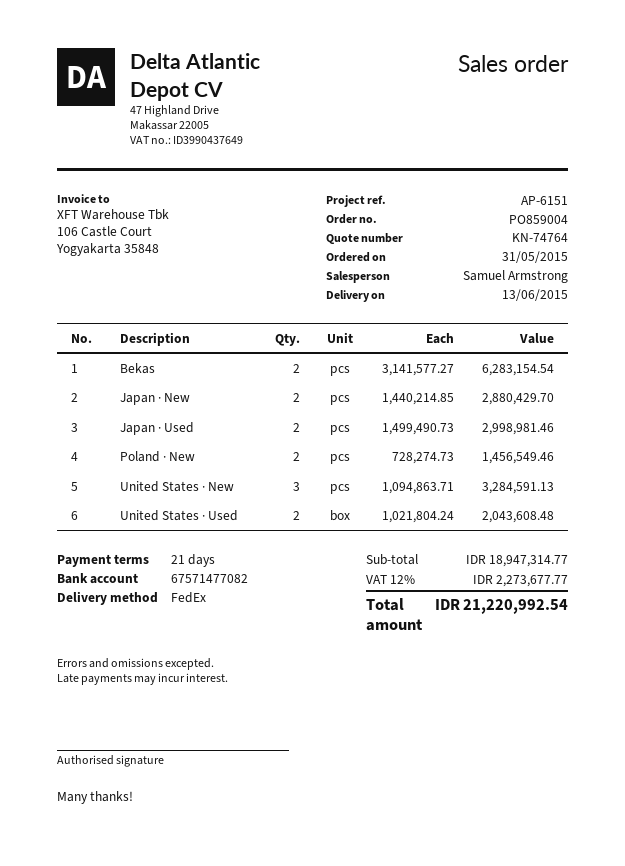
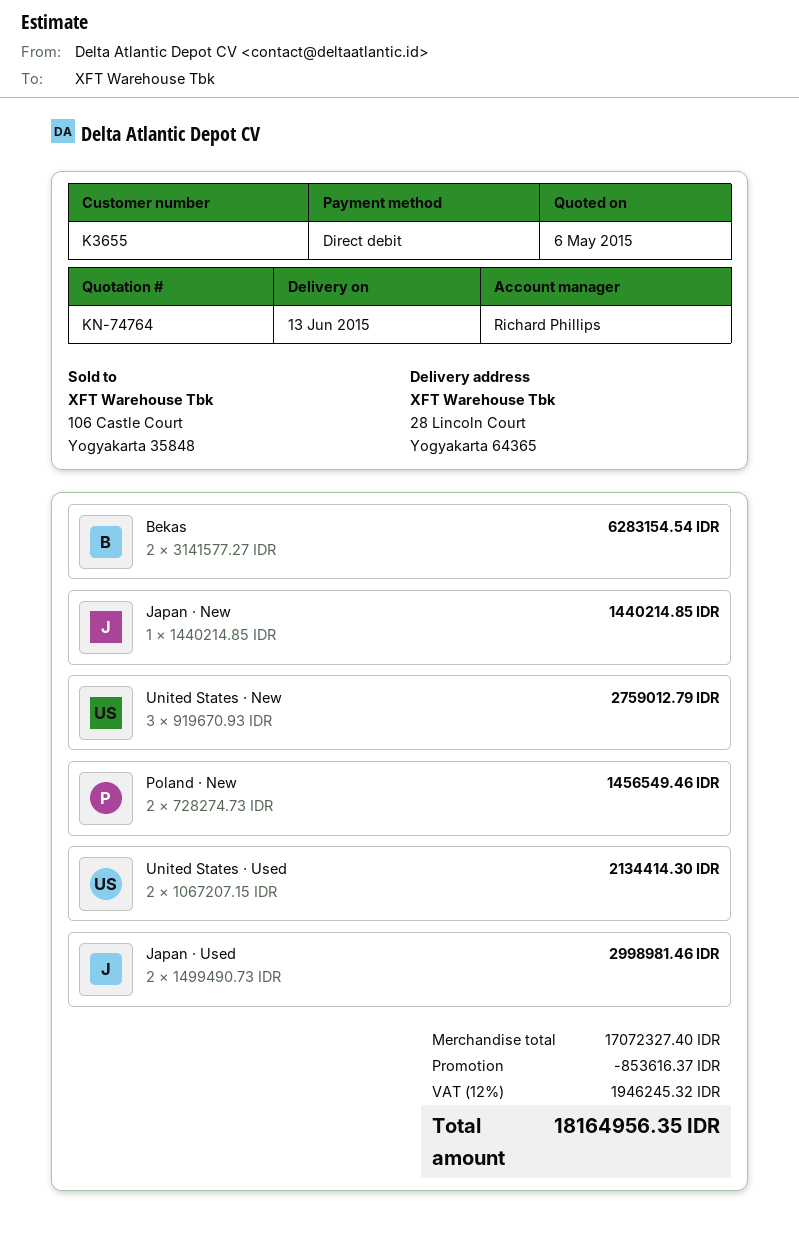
sales rep: Samuel Armstrong -> Richard Phillips
Japan · New: 2 x 1440214.85 = 2880429.70 -> 1 x 1440214.85 = 1440214.85
United States · New: 3 x 1094863.71 = 3284591.13 -> 3 x 919670.93 = 2759012.79
United States · Used: 2 x 1021804.24 = 2043608.48 -> 2 x 1067207.15 = 2134414.30
subtotal: 18947314.77 -> 17072327.40
discount: none -> 853616.37
tax: 12% = 2273677.77 -> 12% = 1946245.32
total: 21220992.54 -> 18164956.35

